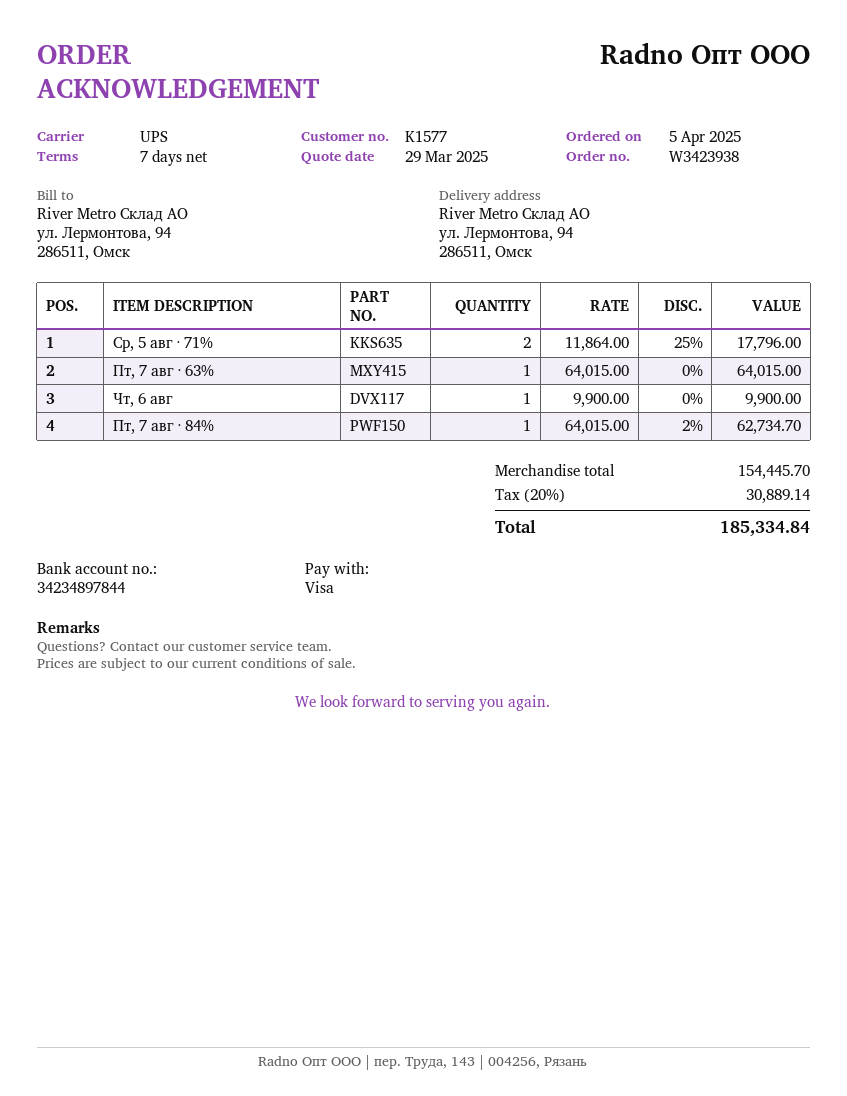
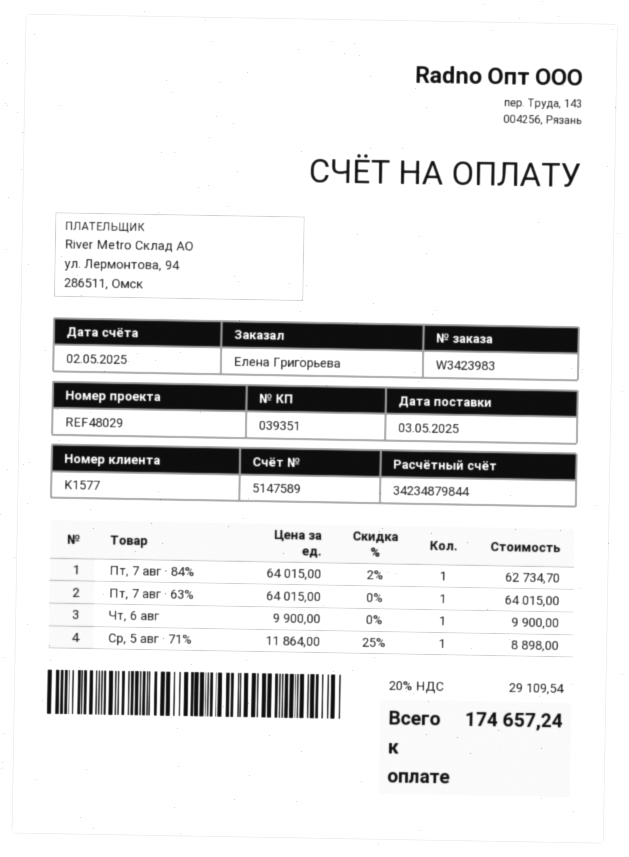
order number: W3423938 -> W3423983
bank account: 34234897844 -> 34234879844
Ср, 5 авг · 71%: 2 x 11864.00 - 25% = 17796.00 -> 1 x 11864.00 - 25% = 8898.00
tax: 20% = 30889.14 -> 20% = 29109.54
total: 185334.84 -> 174657.24

